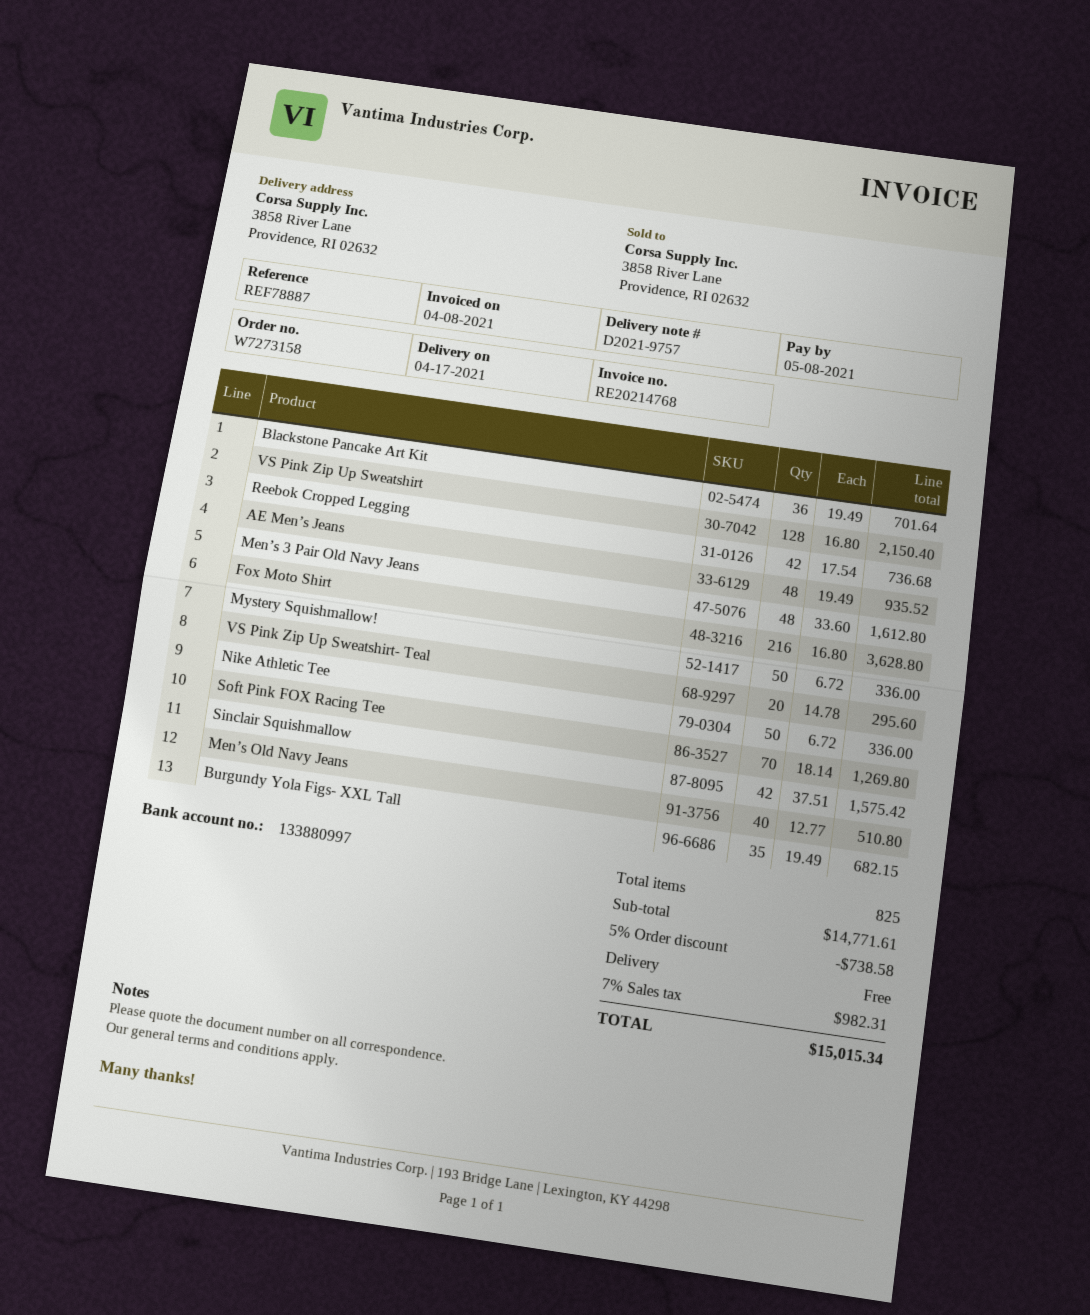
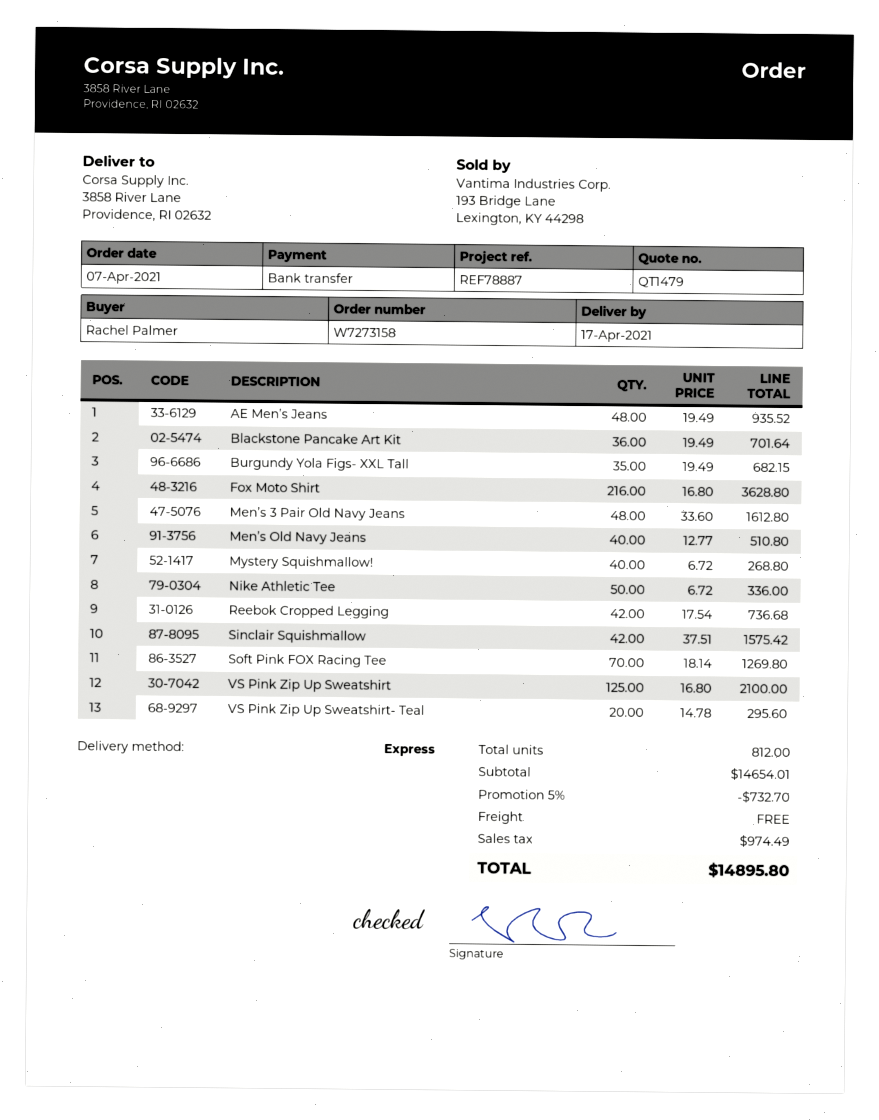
VS Pink Zip Up Sweatshirt: 128 x 16.80 = 2150.40 -> 125 x 16.80 = 2100.00
Mystery Squishmallow!: 50 x 6.72 = 336.00 -> 40 x 6.72 = 268.80
total quantity: 825 -> 812
subtotal: 14771.61 -> 14654.01
discount: 5% = 738.58 -> 5% = 732.70
tax: 982.31 -> 974.49
total: 15015.34 -> 14895.80

